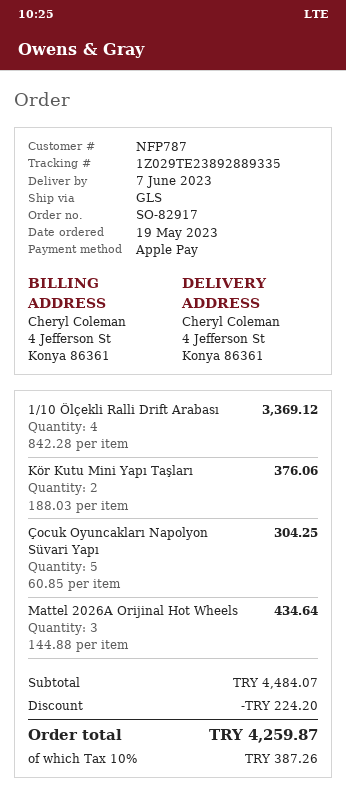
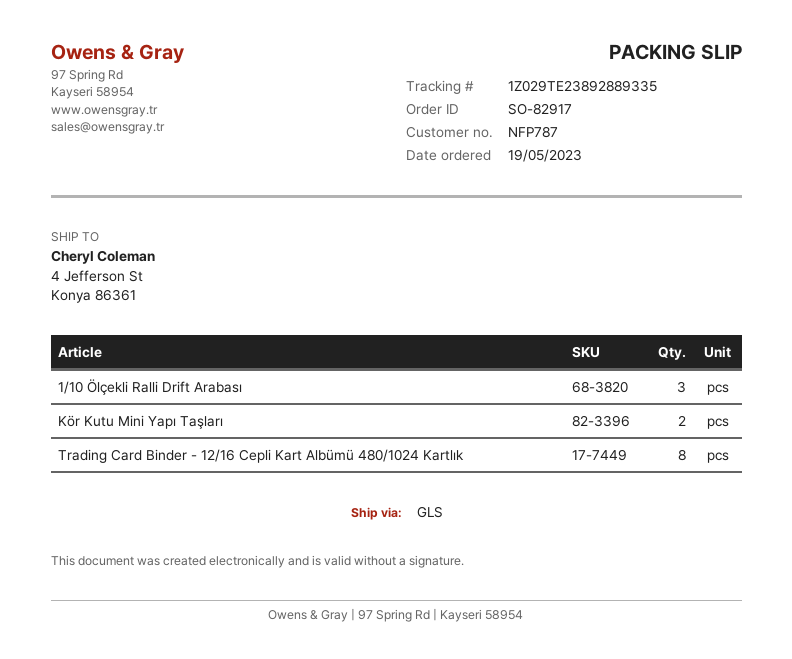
1/10 Ölçekli Ralli Drift Arabası: 4 -> 3
Çocuk Oyuncakları Napolyon Süvari Yapı: 5 -> none
Mattel 2026A Orijinal Hot Wheels: 3 -> none
Trading Card Binder - 12/16 Cepli Kart Albümü 480/1024 Kartlık: none -> 8

